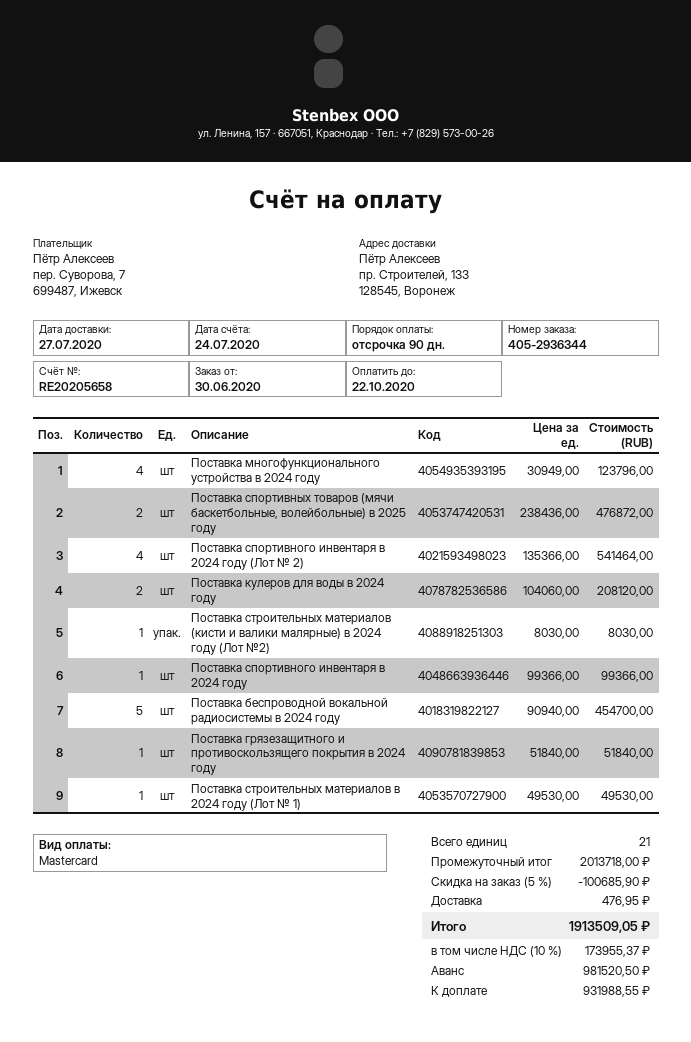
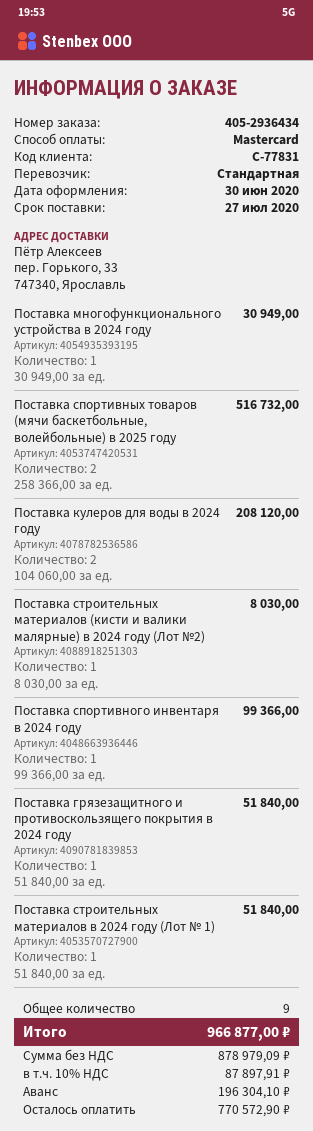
order number: 405-2936344 -> 405-2936434
ship to: пр. Строителей, 133, 128545, Воронеж -> пер. Горького, 33, 747340, Ярославль
Поставка многофункционального устройства в 2024 году: 4 x 30949.00 = 123796.00 -> 1 x 30949.00 = 30949.00
Поставка спортивных товаров (мячи баскетбольные, волейбольные) в 2025 году: 2 x 238436.00 = 476872.00 -> 2 x 258366.00 = 516732.00
Поставка спортивного инвентаря в 2024 году (Лот № 2): 4 x 135366.00 = 541464.00 -> none
Поставка беспроводной вокальной радиосистемы в 2024 году: 5 x 90940.00 = 454700.00 -> none
Поставка строительных материалов в 2024 году (Лот № 1): 1 x 49530.00 = 49530.00 -> 1 x 51840.00 = 51840.00
total quantity: 21 -> 9
discount: 5% = 100685.90 -> none
shipping: 476.95 -> none
tax: 10% = 173955.37 -> 10% = 87897.91
total: 1913509.05 -> 966877.00
deposit: 981520.50 -> 196304.10
balance: 931988.55 -> 770572.90

